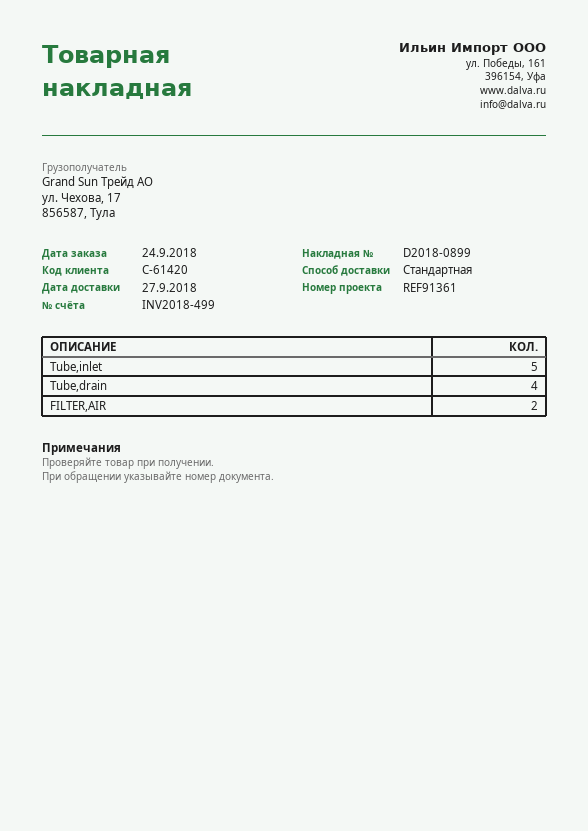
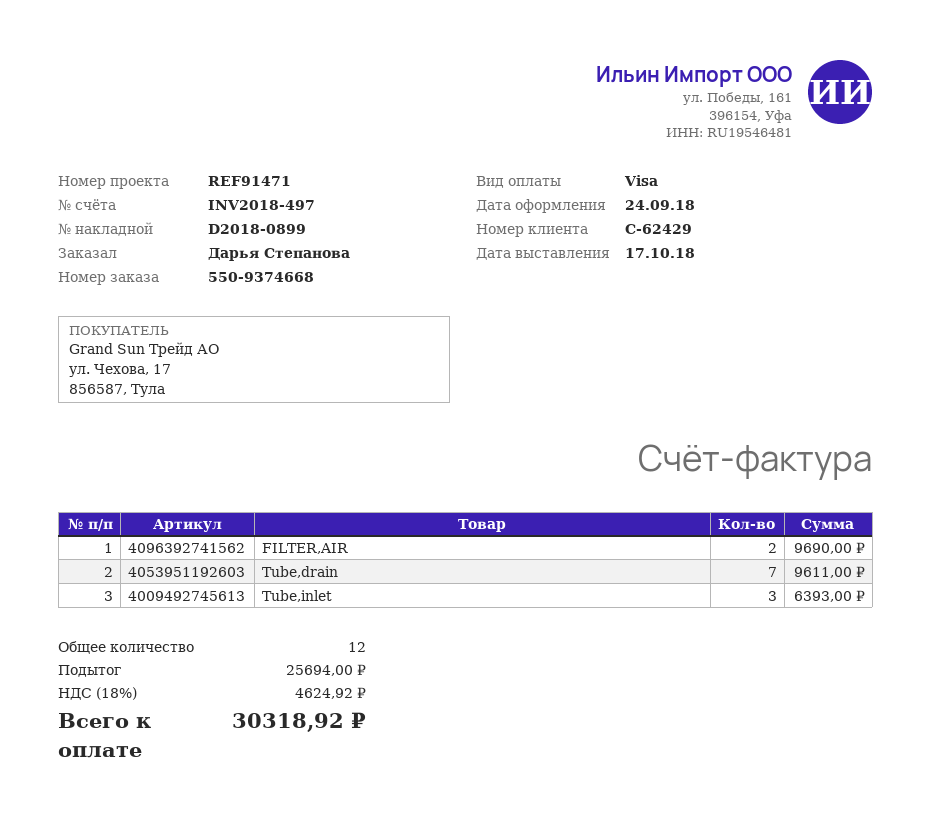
invoice number: INV2018-499 -> INV2018-497
customer number: C-61420 -> C-62429
reference: REF91361 -> REF91471
Tube,inlet: 5 -> 3
Tube,drain: 4 -> 7

